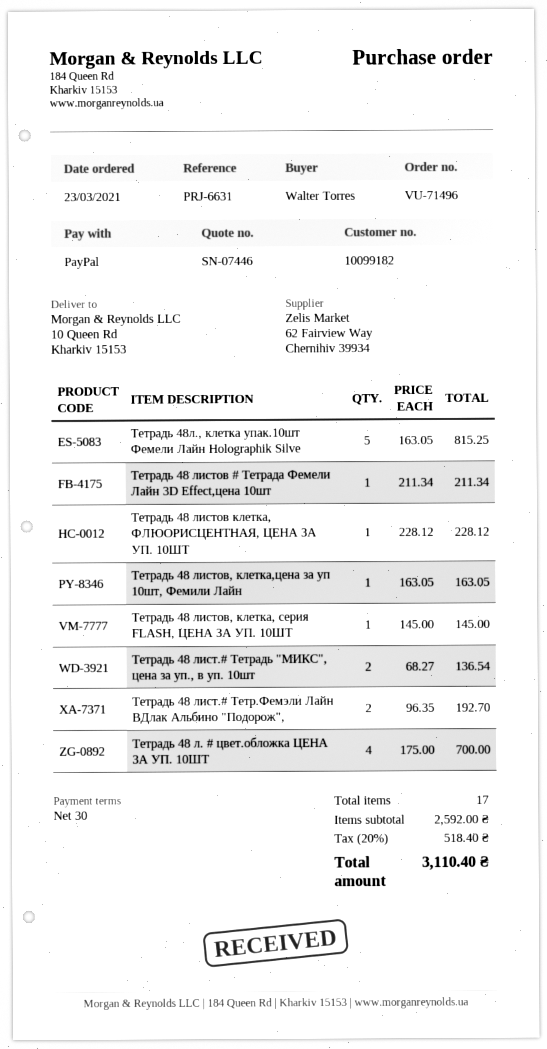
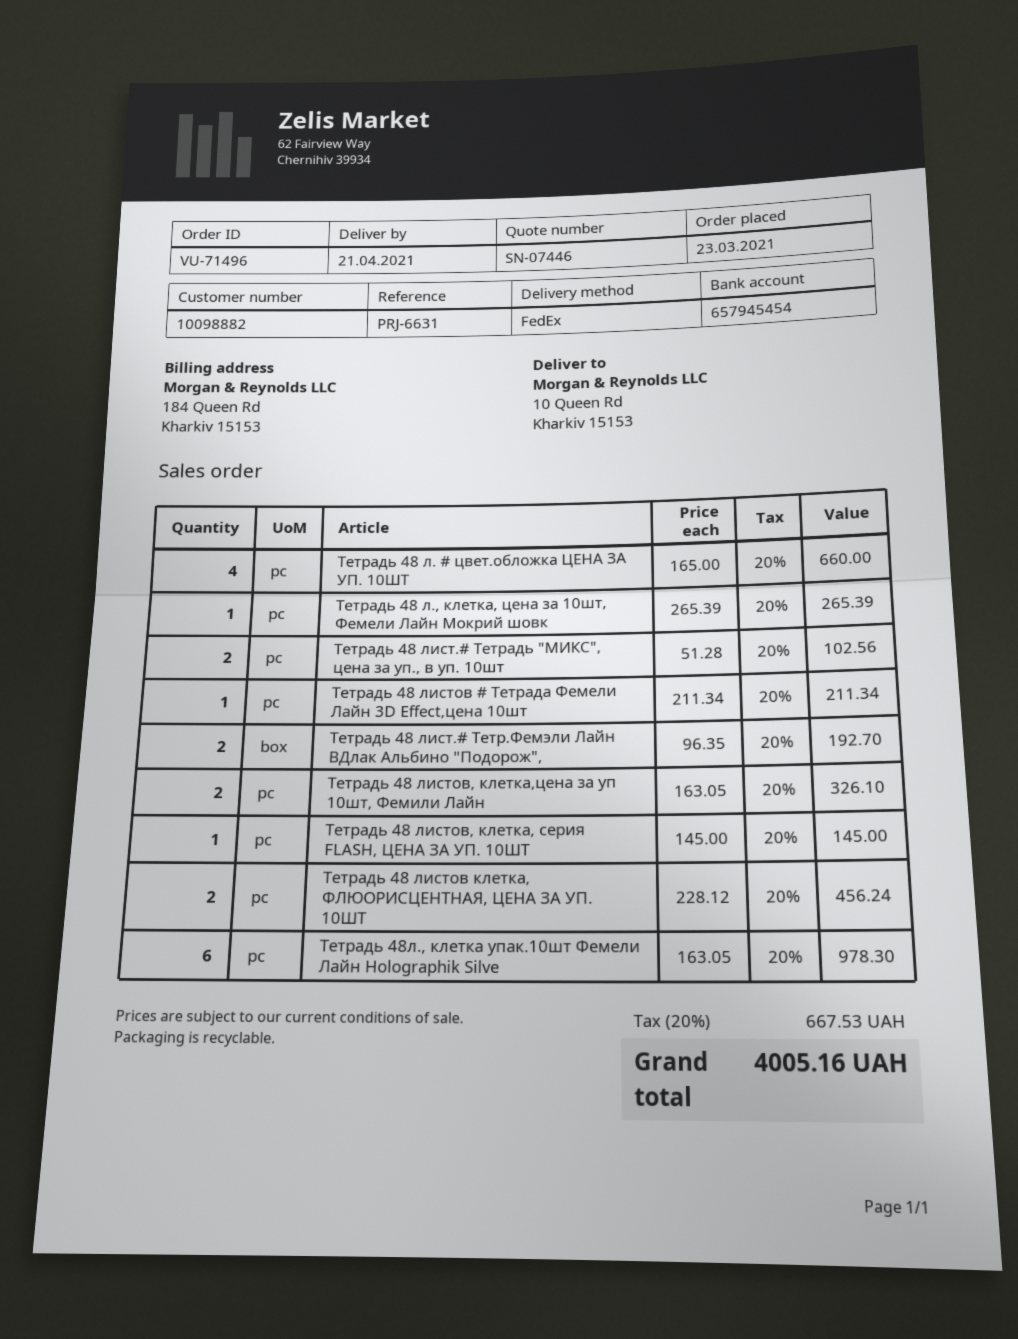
customer number: 10099182 -> 10098882
Тетрадь 48л., клетка упак.10шт Фемели Лайн Holographik Silve: 5 x 163.05 = 815.25 -> 6 x 163.05 = 978.30
Тетрадь 48 листов клетка, ФЛЮОРИСЦЕНТНАЯ, ЦЕНА ЗА УП. 10ШТ: 1 x 228.12 = 228.12 -> 2 x 228.12 = 456.24
Тетрадь 48 листов, клетка,цена за уп 10шт, Фемили Лайн: 1 x 163.05 = 163.05 -> 2 x 163.05 = 326.10
Тетрадь 48 лист.# Тетрадь "МИКС", цена за уп., в уп. 10шт: 2 x 68.27 = 136.54 -> 2 x 51.28 = 102.56
Тетрадь 48 л. # цвет.обложка ЦЕНА ЗА УП. 10ШТ: 4 x 175.00 = 700.00 -> 4 x 165.00 = 660.00
Тетрадь 48 л., клетка, цена за 10шт, Фемели Лайн Мокрий шовк: none -> 1 x 265.39 = 265.39
tax: 20% = 518.40 -> 20% = 667.53
total: 3110.40 -> 4005.16

